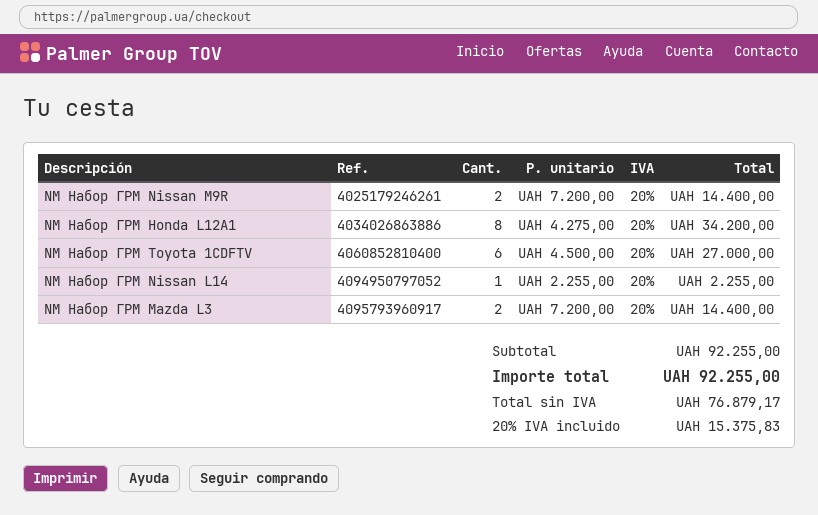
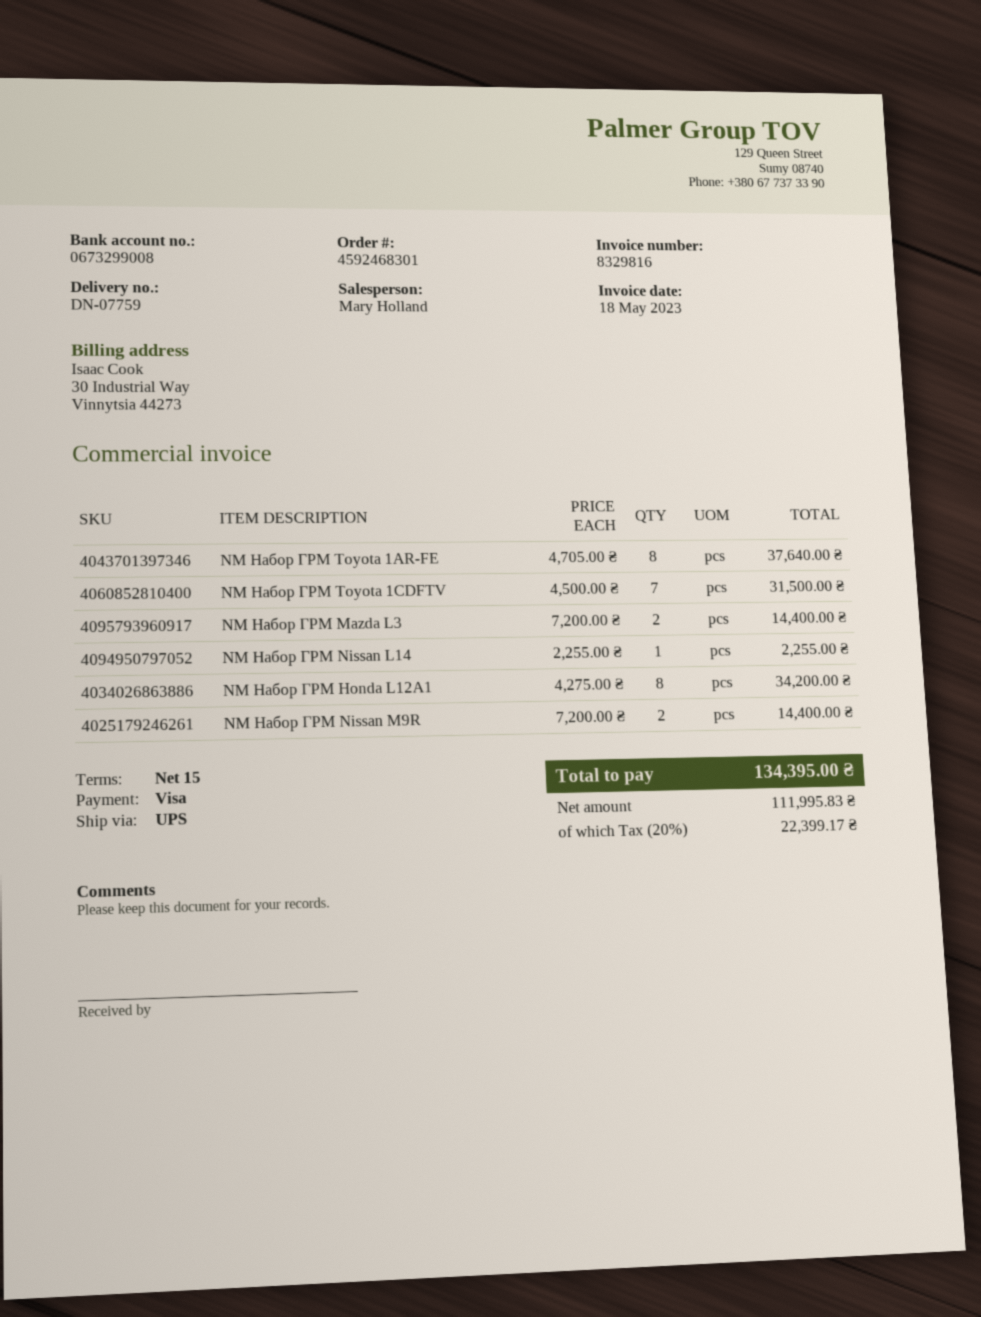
NM Набор ГРМ Toyota 1CDFTV: 6 x 4500.00 = 27000.00 -> 7 x 4500.00 = 31500.00
NM Набор ГРМ Toyota 1AR-FE: none -> 8 x 4705.00 = 37640.00
net: 76879.17 -> 111995.83
tax: 20% = 15375.83 -> 20% = 22399.17
total: 92255.00 -> 134395.00

